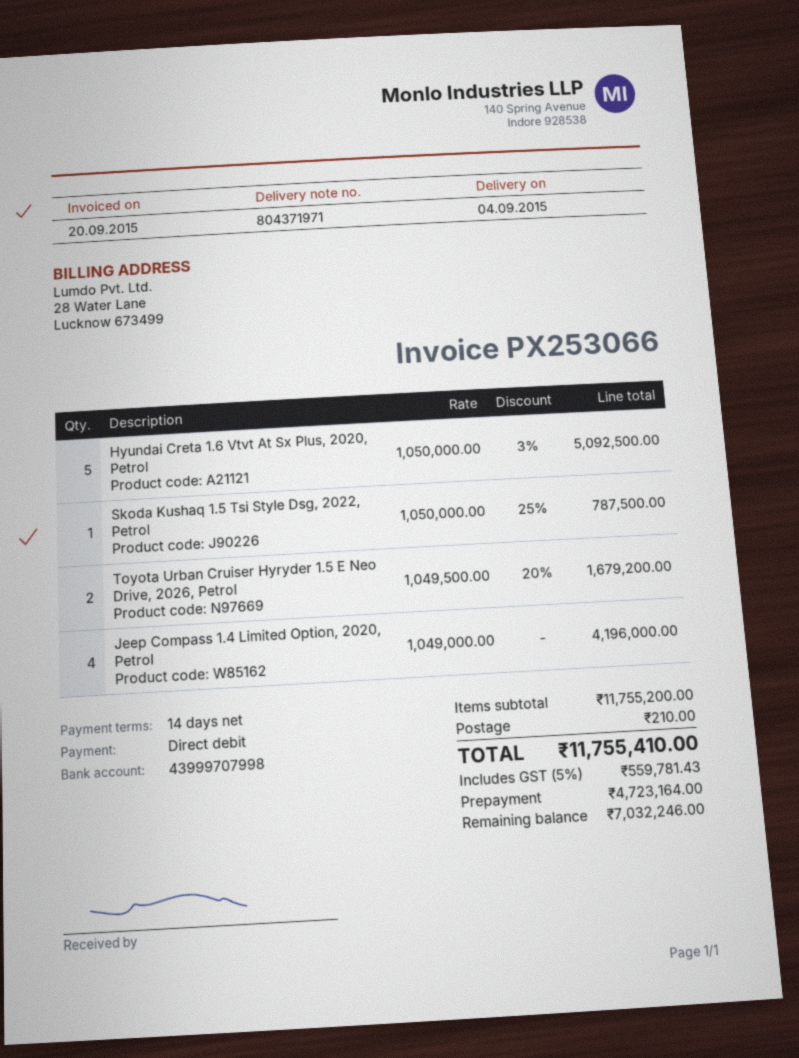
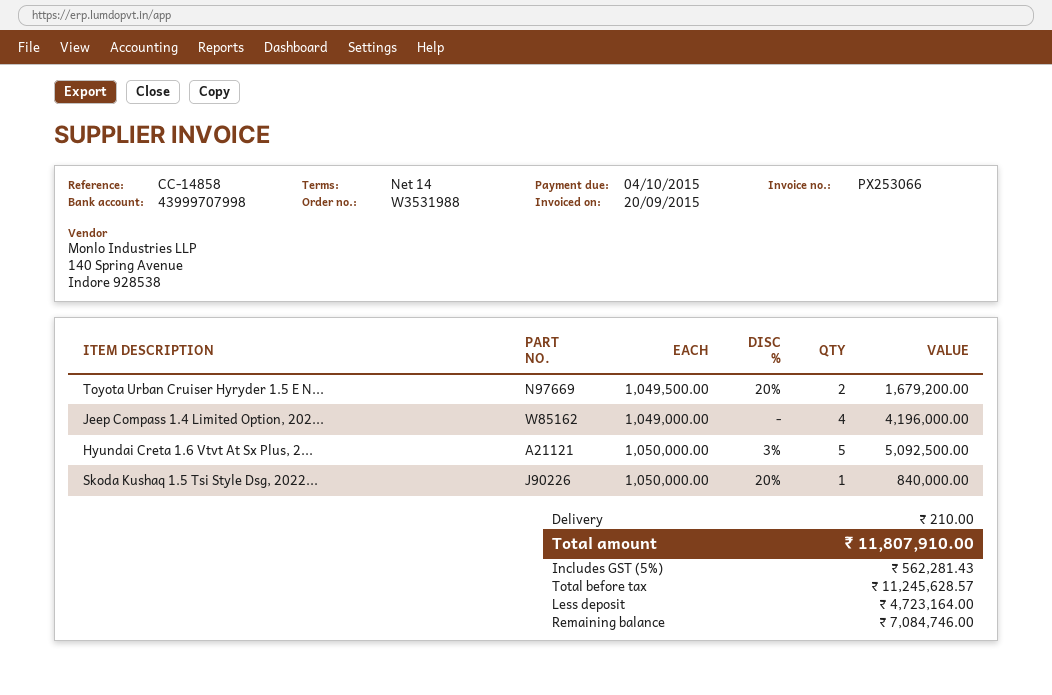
Skoda Kushaq 1.5 Tsi Style Dsg, 2022, Petrol: 1 x 1050000.00 - 25% = 787500.00 -> 1 x 1050000.00 - 20% = 840000.00
tax: 5% = 559781.43 -> 5% = 562281.43
total: 11755410.00 -> 11807910.00
balance: 7032246.00 -> 7084746.00

